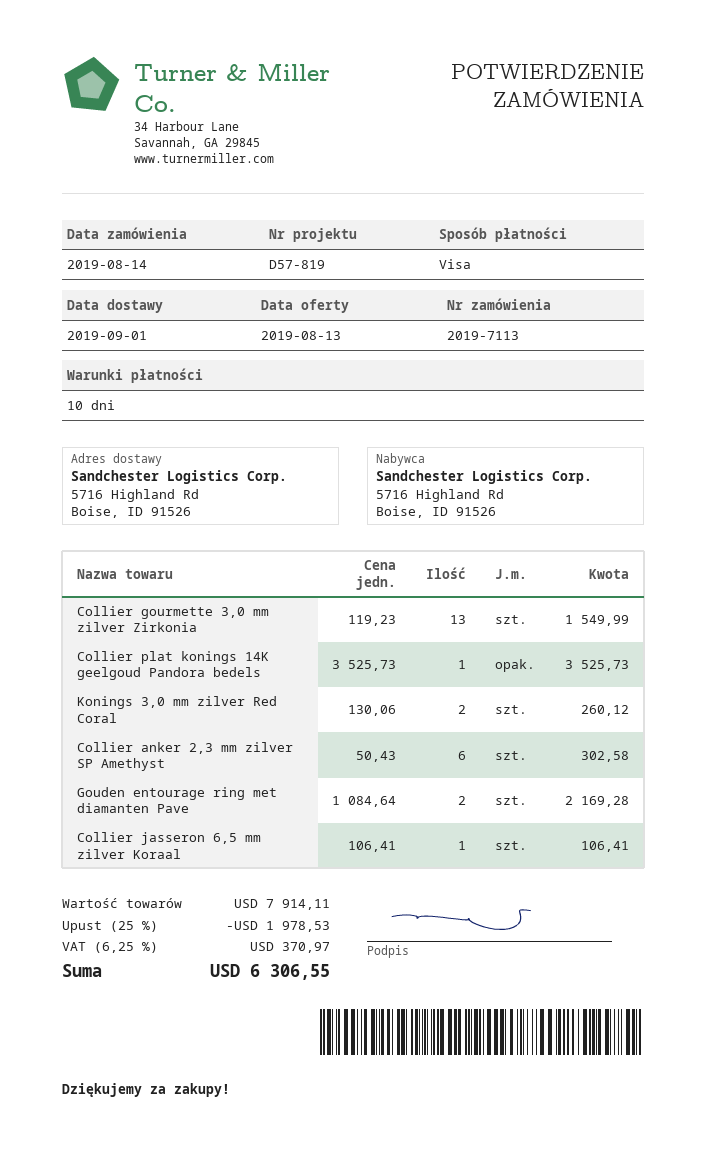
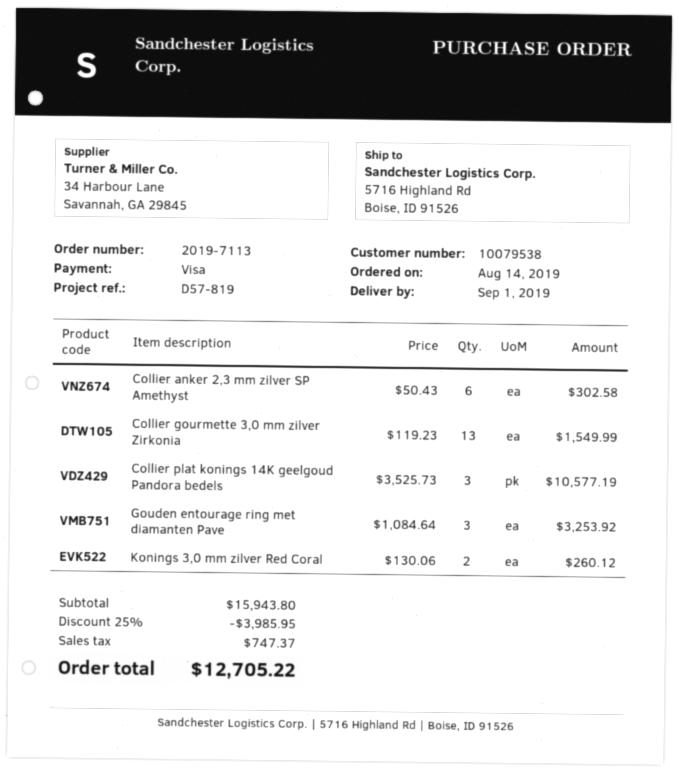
Collier plat konings 14K geelgoud Pandora bedels: 1 x 3525.73 = 3525.73 -> 3 x 3525.73 = 10577.19
Gouden entourage ring met diamanten Pave: 2 x 1084.64 = 2169.28 -> 3 x 1084.64 = 3253.92
Collier jasseron 6,5 mm zilver Koraal: 1 x 106.41 = 106.41 -> none
subtotal: 7914.11 -> 15943.80
discount: 25% = 1978.53 -> 25% = 3985.95
tax: 370.97 -> 747.37
total: 6306.55 -> 12705.22

